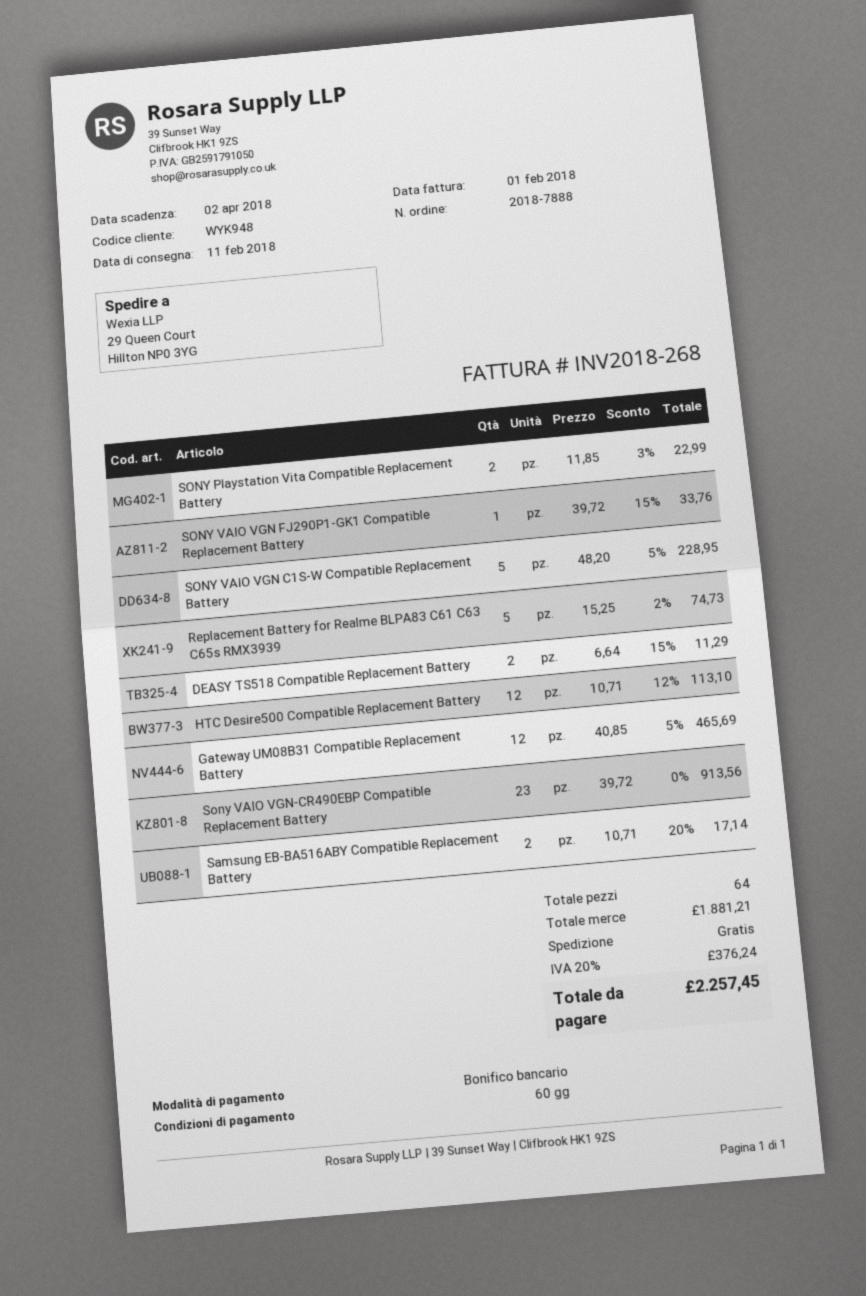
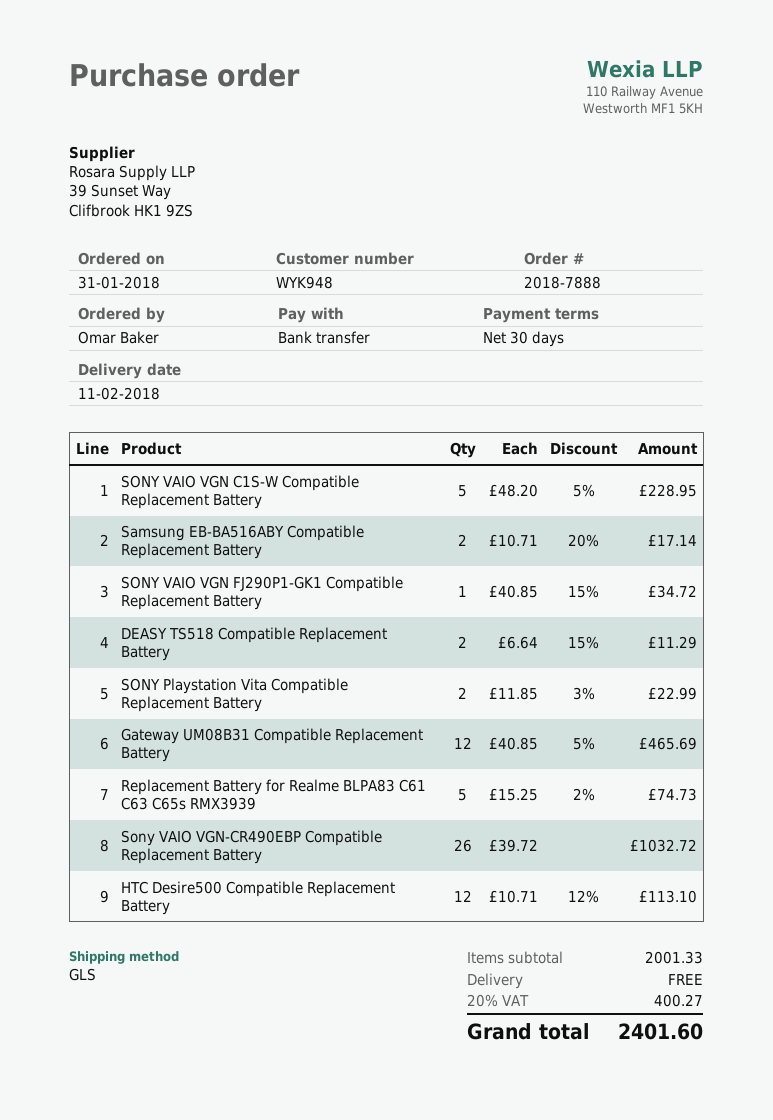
payment terms: 60 days -> 30 days
SONY VAIO VGN FJ290P1-GK1 Compatible Replacement Battery: 1 x 39.72 - 15% = 33.76 -> 1 x 40.85 - 15% = 34.72
Sony VAIO VGN-CR490EBP Compatible Replacement Battery: 23 x 39.72 = 913.56 -> 26 x 39.72 = 1032.72
subtotal: 1881.21 -> 2001.33
tax: 20% = 376.24 -> 20% = 400.27
total: 2257.45 -> 2401.60

